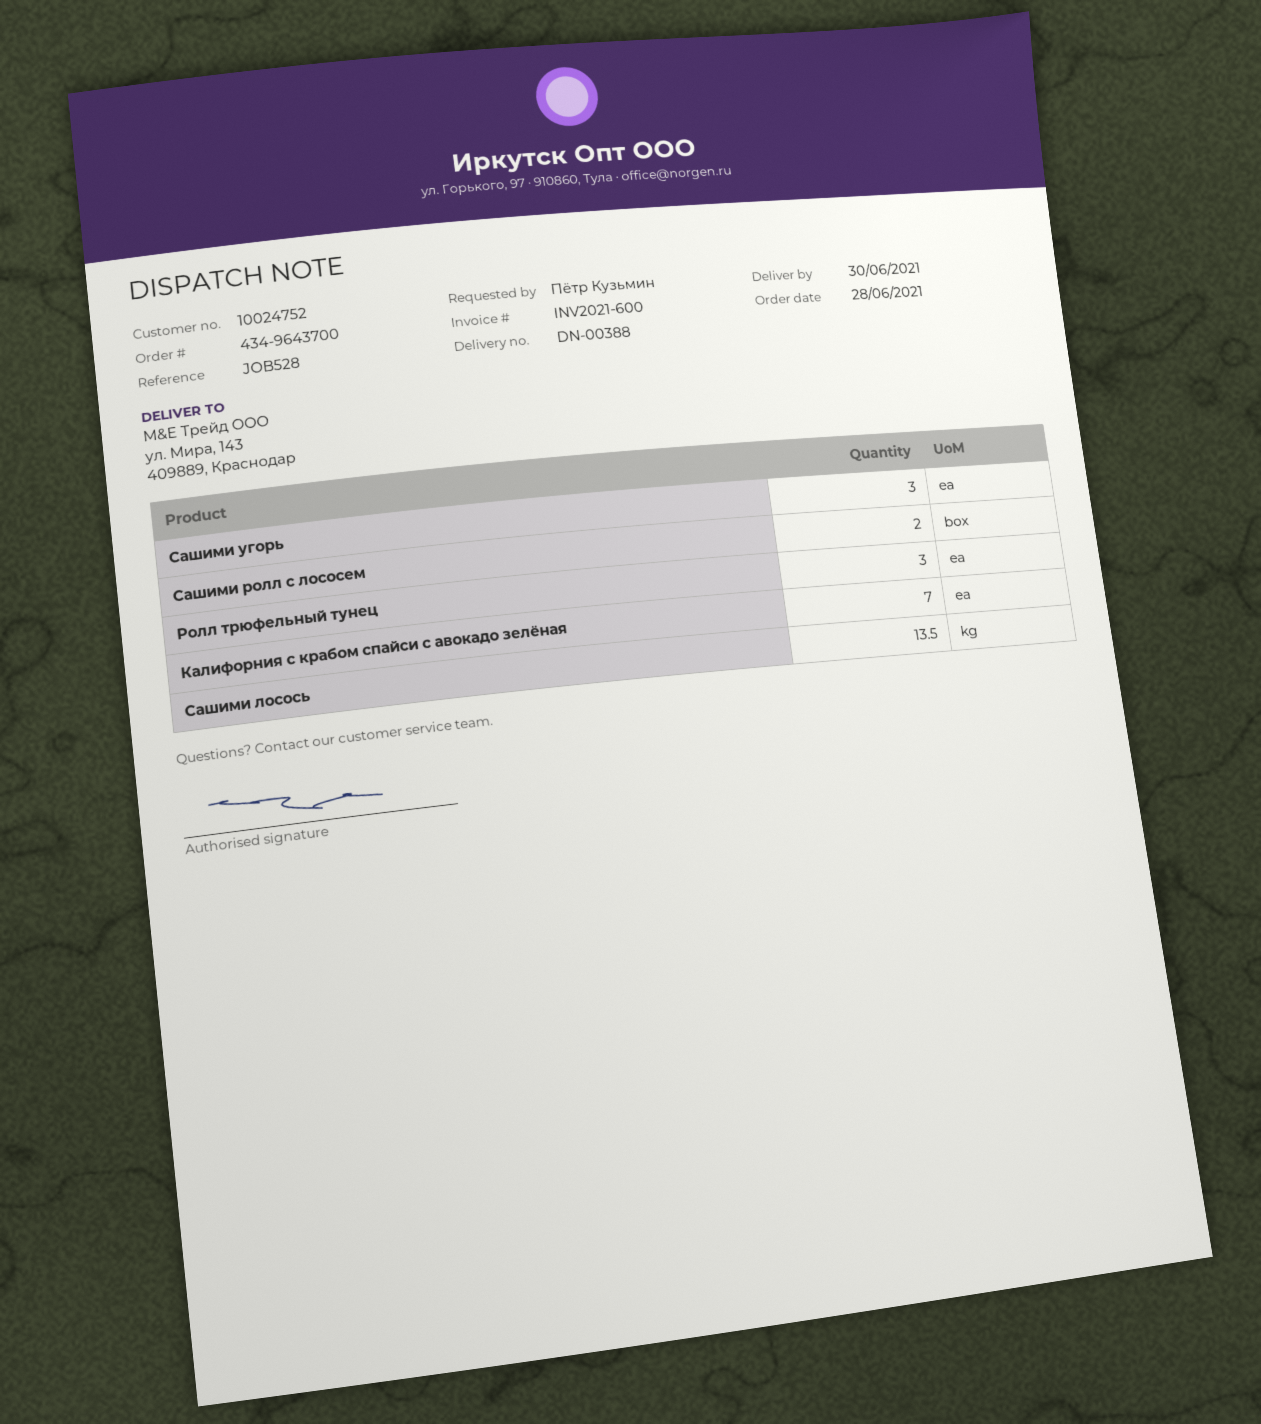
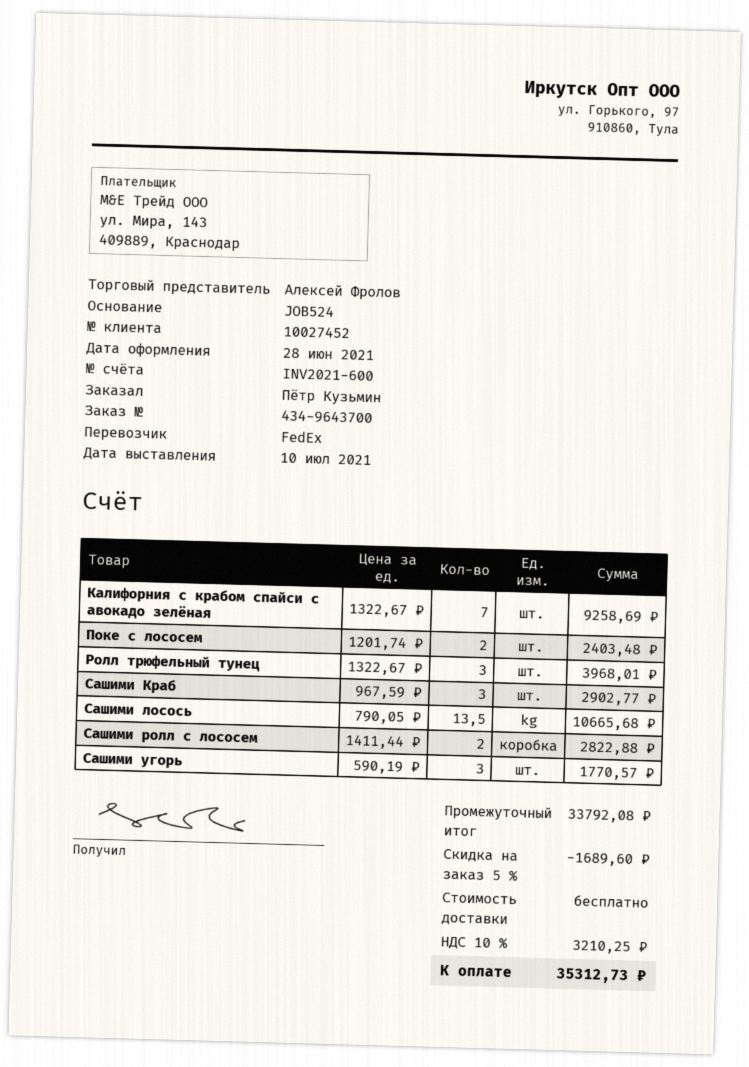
customer number: 10024752 -> 10027452
reference: JOB528 -> JOB524
Поке с лососем: none -> 2
Сашими Краб: none -> 3

